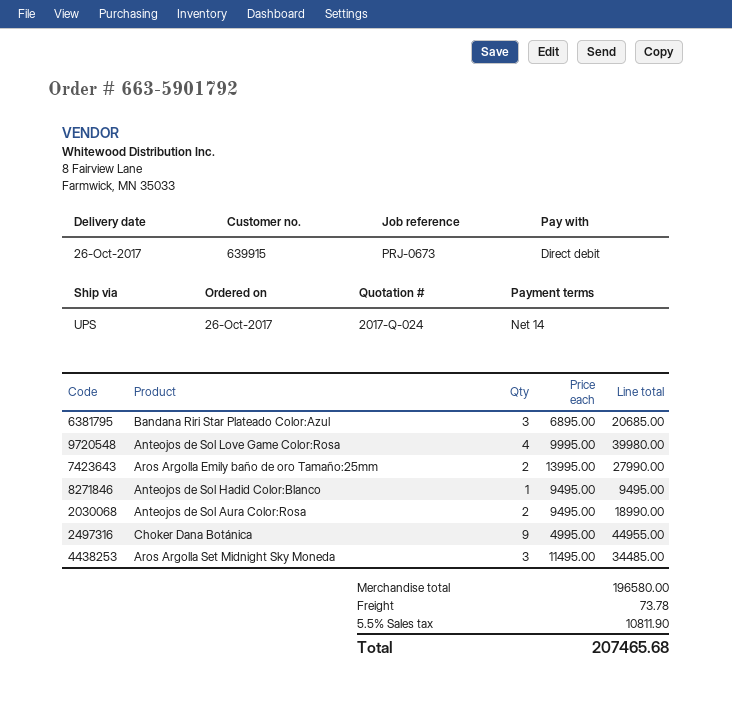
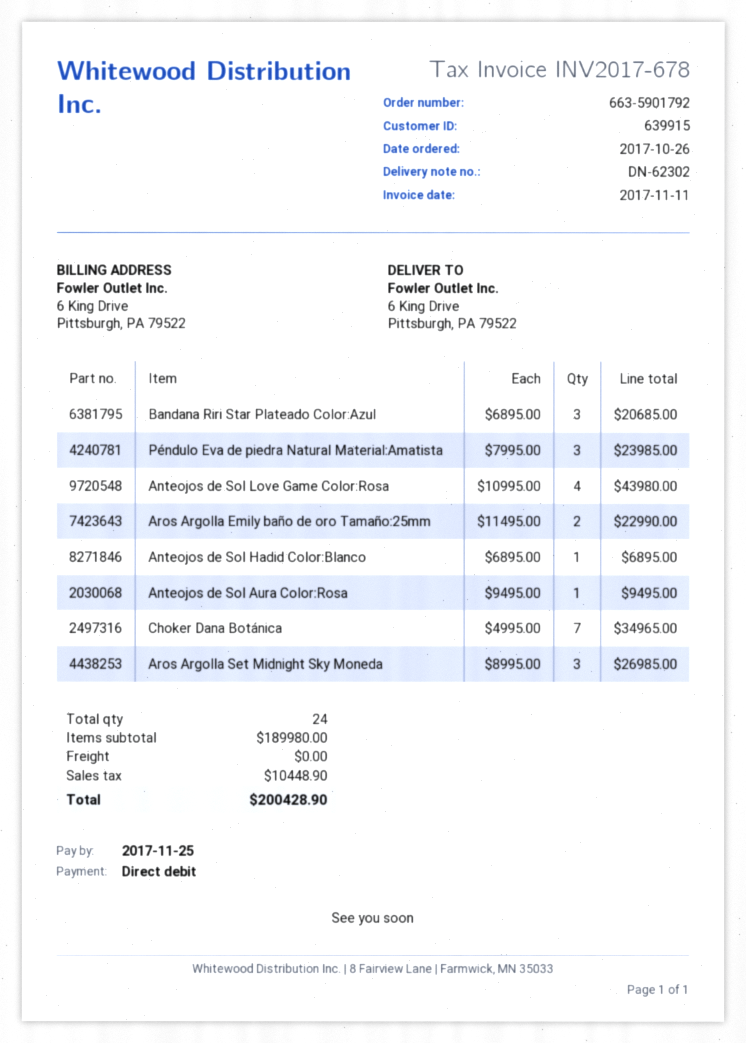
Anteojos de Sol Love Game Color:Rosa: 4 x 9995.00 = 39980.00 -> 4 x 10995.00 = 43980.00
Aros Argolla Emily baño de oro Tamaño:25mm: 2 x 13995.00 = 27990.00 -> 2 x 11495.00 = 22990.00
Anteojos de Sol Hadid Color:Blanco: 1 x 9495.00 = 9495.00 -> 1 x 6895.00 = 6895.00
Anteojos de Sol Aura Color:Rosa: 2 x 9495.00 = 18990.00 -> 1 x 9495.00 = 9495.00
Choker Dana Botánica: 9 x 4995.00 = 44955.00 -> 7 x 4995.00 = 34965.00
Aros Argolla Set Midnight Sky Moneda: 3 x 11495.00 = 34485.00 -> 3 x 8995.00 = 26985.00
Péndulo Eva de piedra Natural Material:Amatista: none -> 3 x 7995.00 = 23985.00
subtotal: 196580.00 -> 189980.00
shipping: 73.78 -> 0.00
tax: 10811.90 -> 10448.90
total: 207465.68 -> 200428.90

